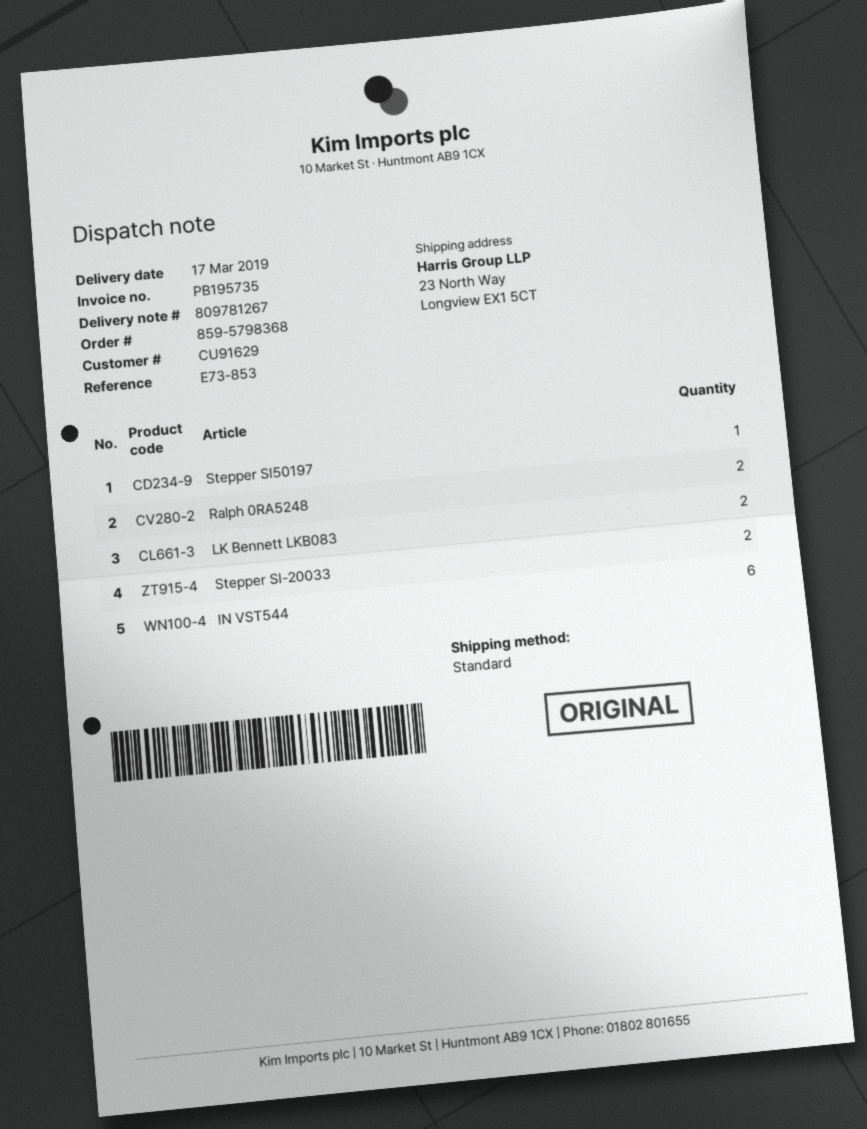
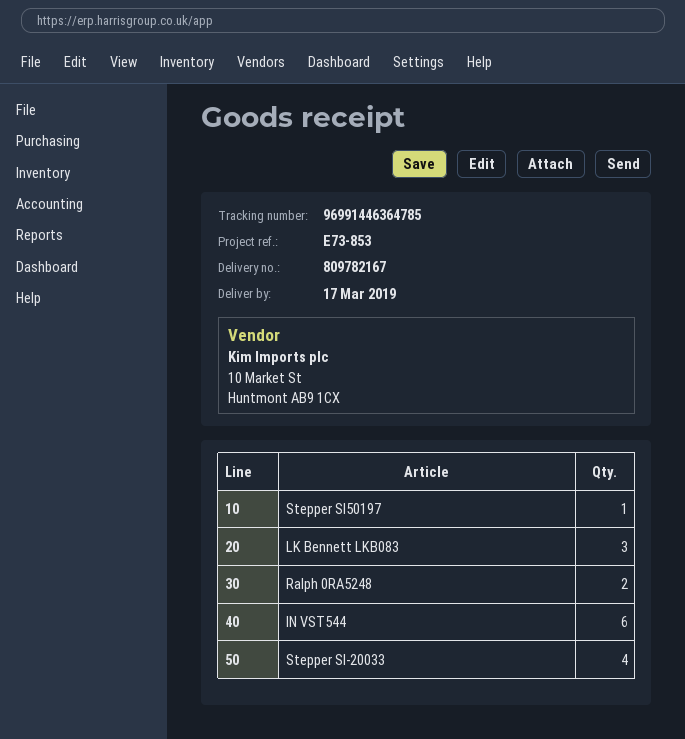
delivery note number: 809781267 -> 809782167
LK Bennett LKB083: 2 -> 3
Stepper SI-20033: 2 -> 4

